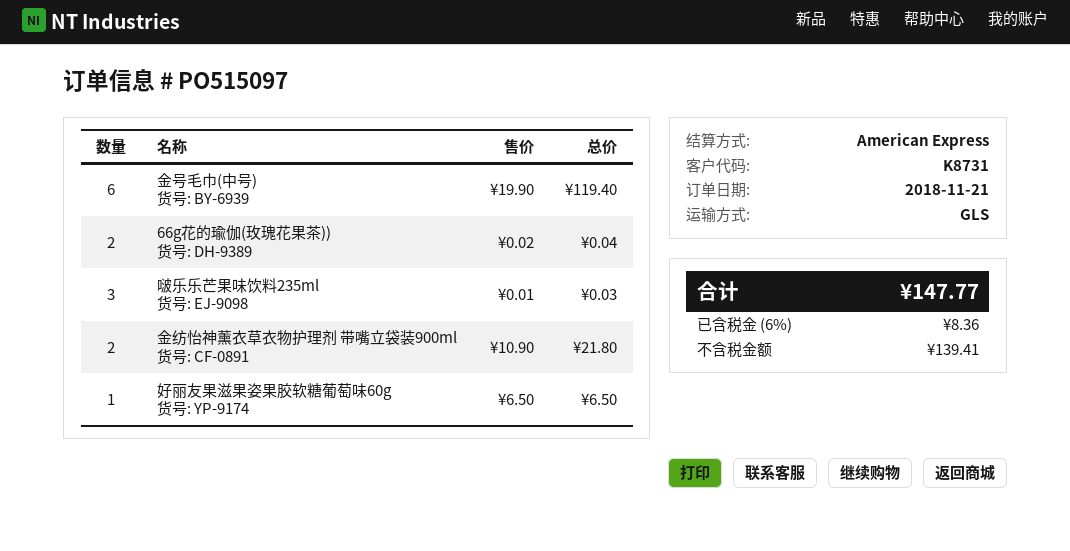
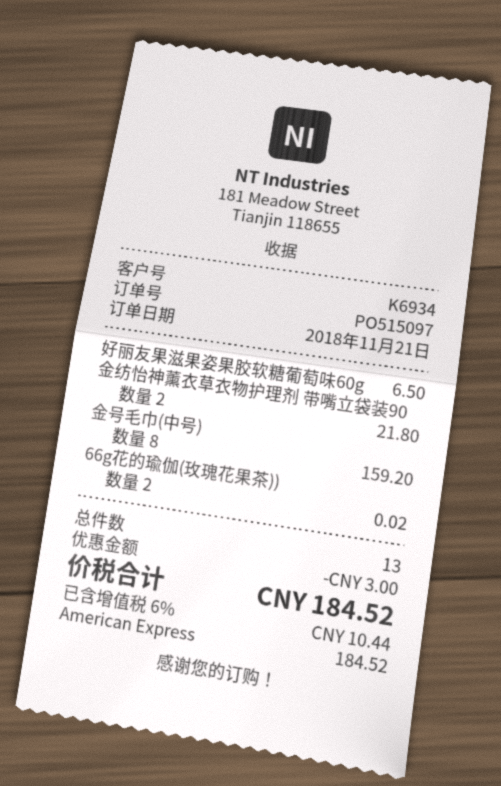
customer number: K8731 -> K6934
金号毛巾(中号): 6 for 119.40 -> 8 for 159.20
66g花的瑜伽(玫瑰花果茶)): 2 for 0.04 -> 2 for 0.02
啵乐乐芒果味饮料235ml: 3 for 0.03 -> none
discount: none -> 3.00
tax: 6% = 8.36 -> 6% = 10.44
total: 147.77 -> 184.52

